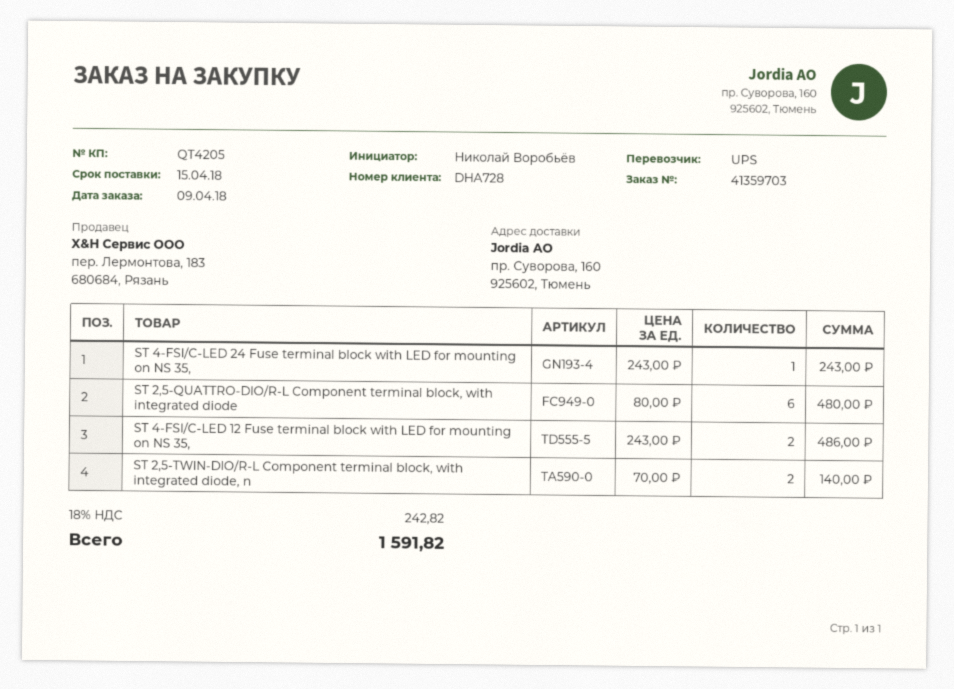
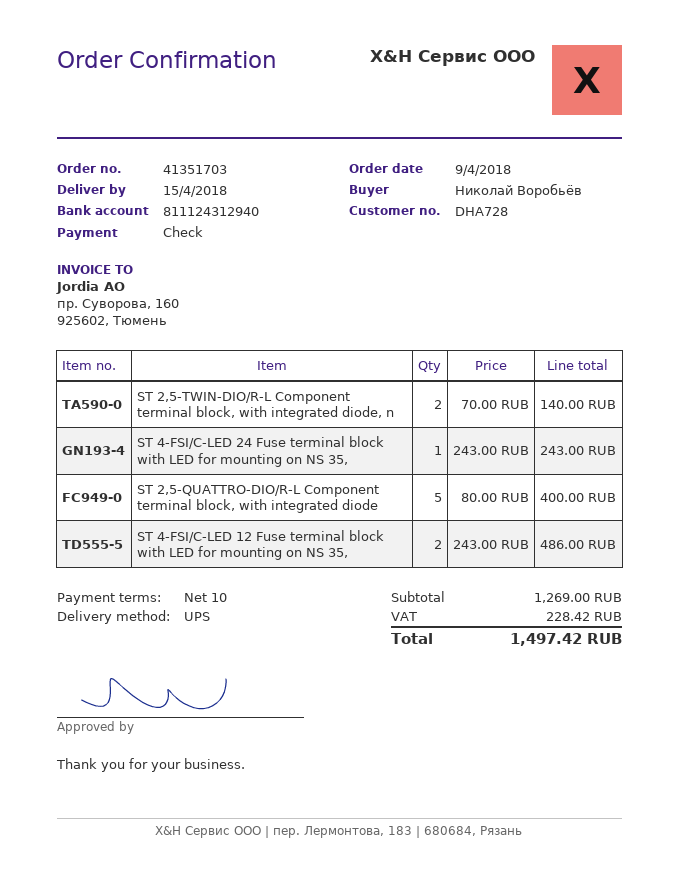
order number: 41359703 -> 41351703
ST 2,5-QUATTRO-DIO/R-L Component terminal block, with integrated diode: 6 x 80.00 = 480.00 -> 5 x 80.00 = 400.00
tax: 242.82 -> 228.42
total: 1591.82 -> 1497.42

